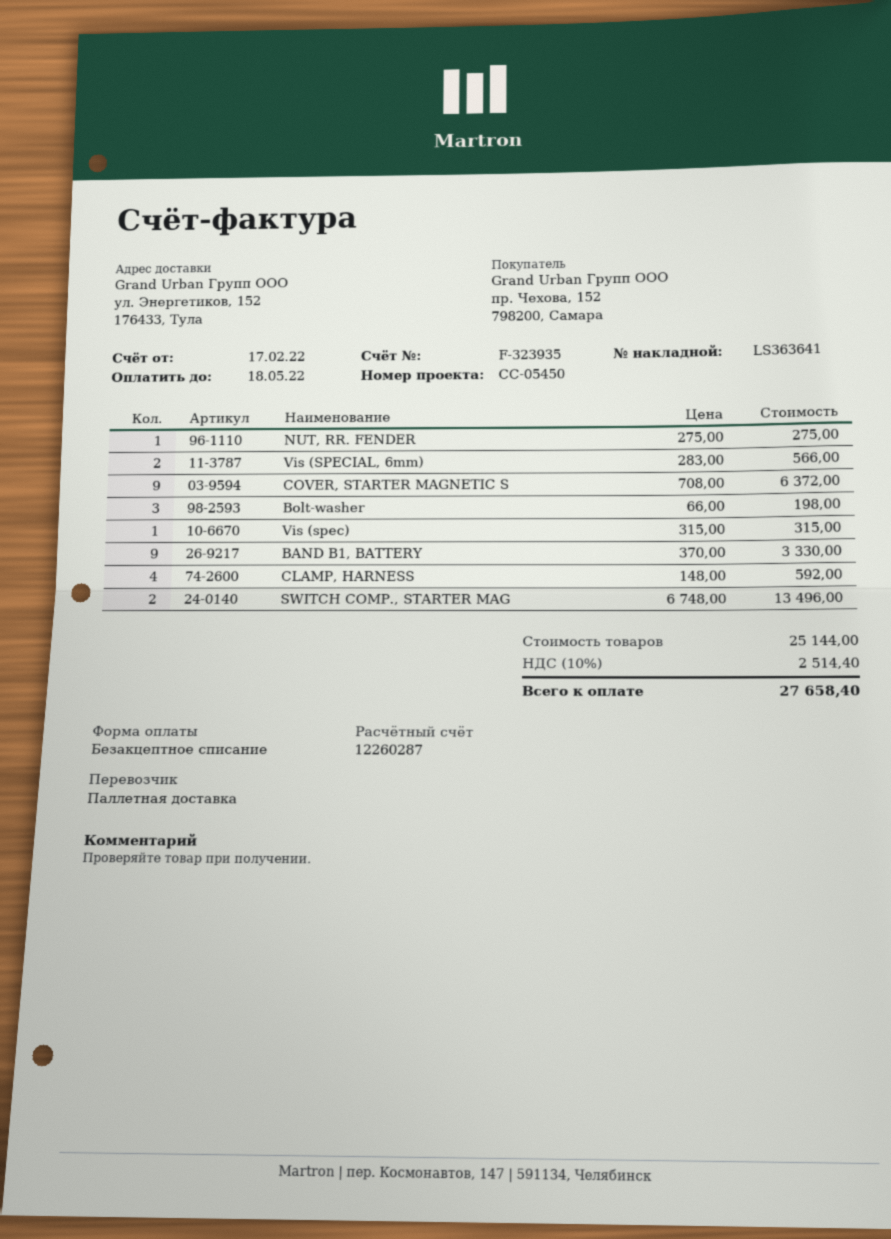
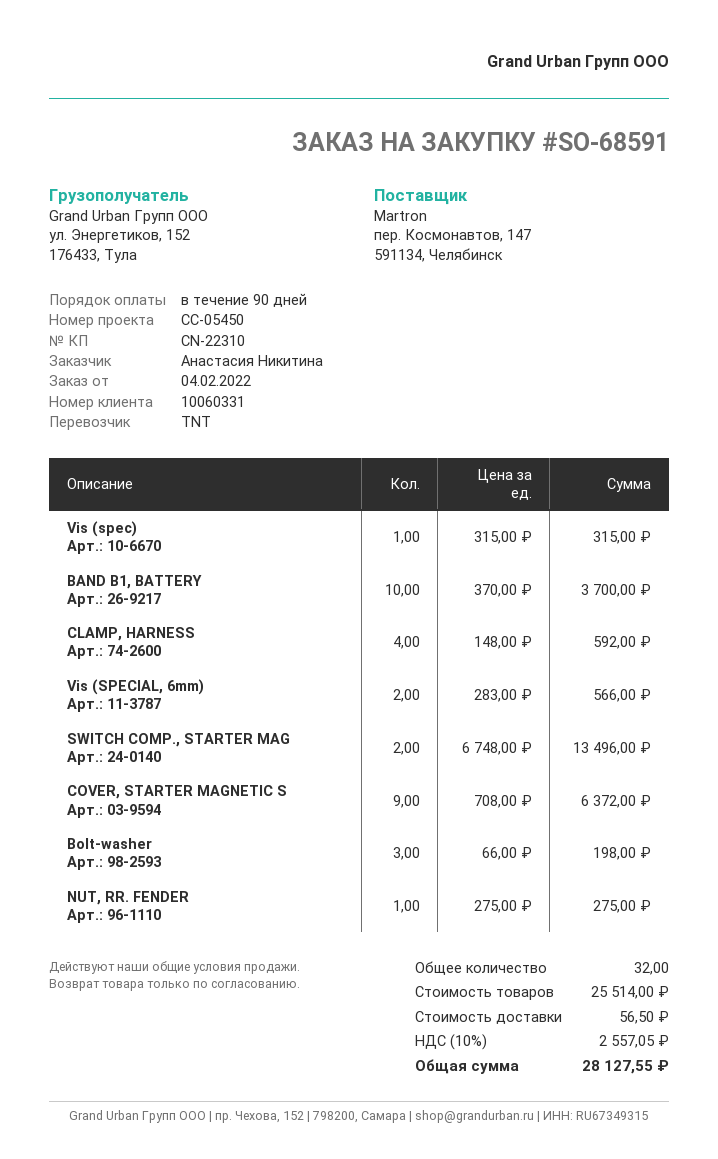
shipping method: pallet freight -> TNT
BAND B1, BATTERY: 9 x 370.00 = 3330.00 -> 10 x 370.00 = 3700.00
subtotal: 25144.00 -> 25514.00
shipping: none -> 56.50
tax: 10% = 2514.40 -> 10% = 2557.05
total: 27658.40 -> 28127.55

